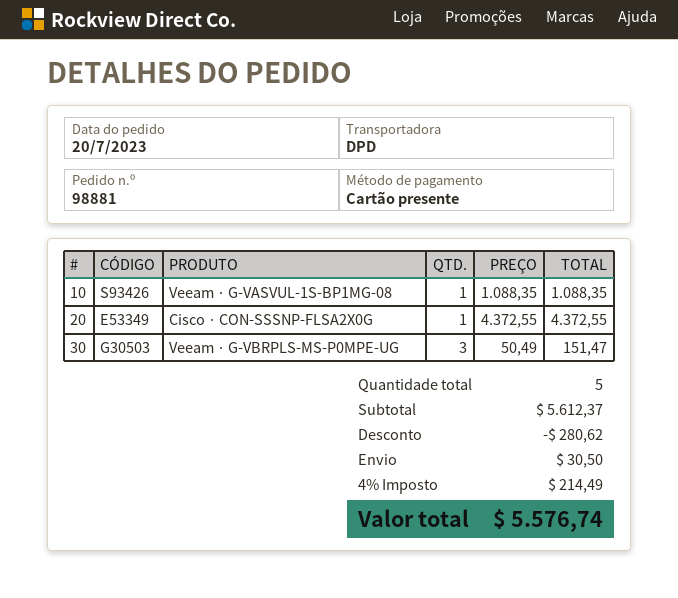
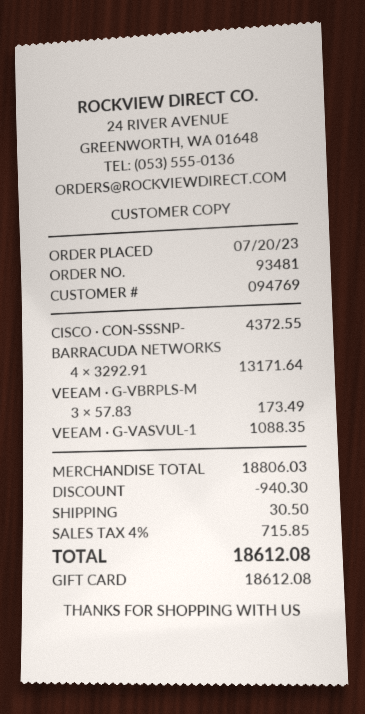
order number: 98881 -> 93481
Veeam · G-VBRPLS-MS-P0MPE-UG: 3 x 50.49 = 151.47 -> 3 x 57.83 = 173.49
BARRACUDA NETWORKS: none -> 4 x 3292.91 = 13171.64
subtotal: 5612.37 -> 18806.03
discount: 280.62 -> 940.30
tax: 4% = 214.49 -> 4% = 715.85
total: 5576.74 -> 18612.08

